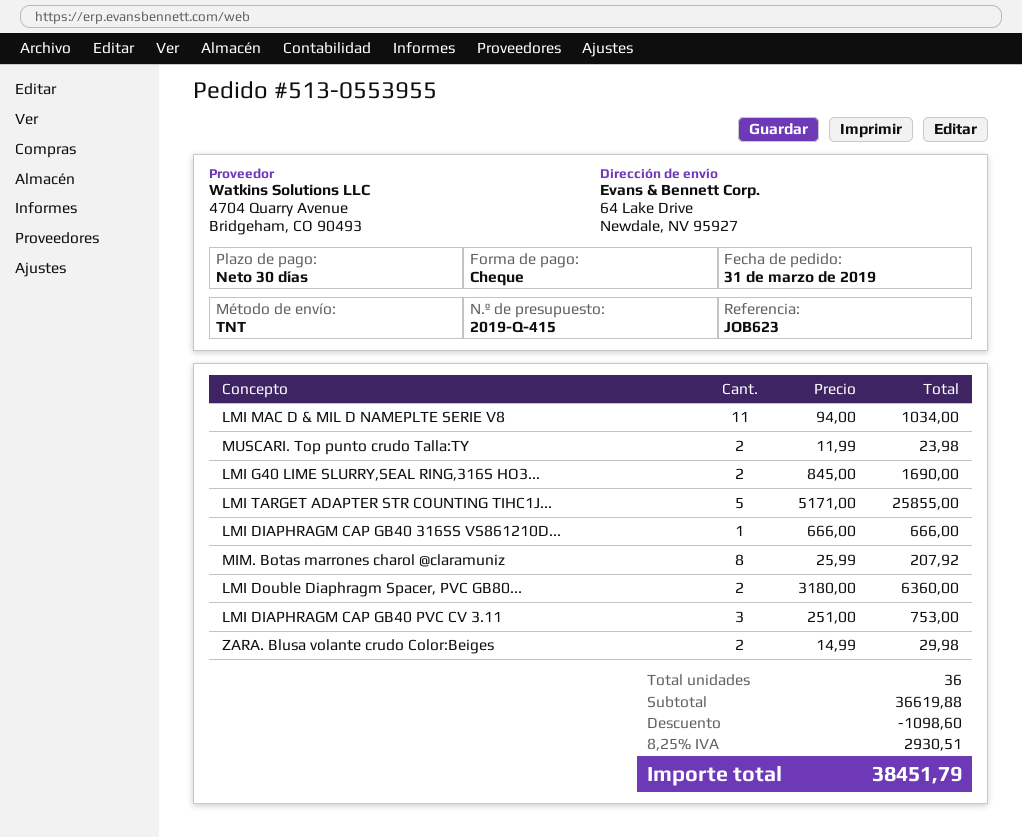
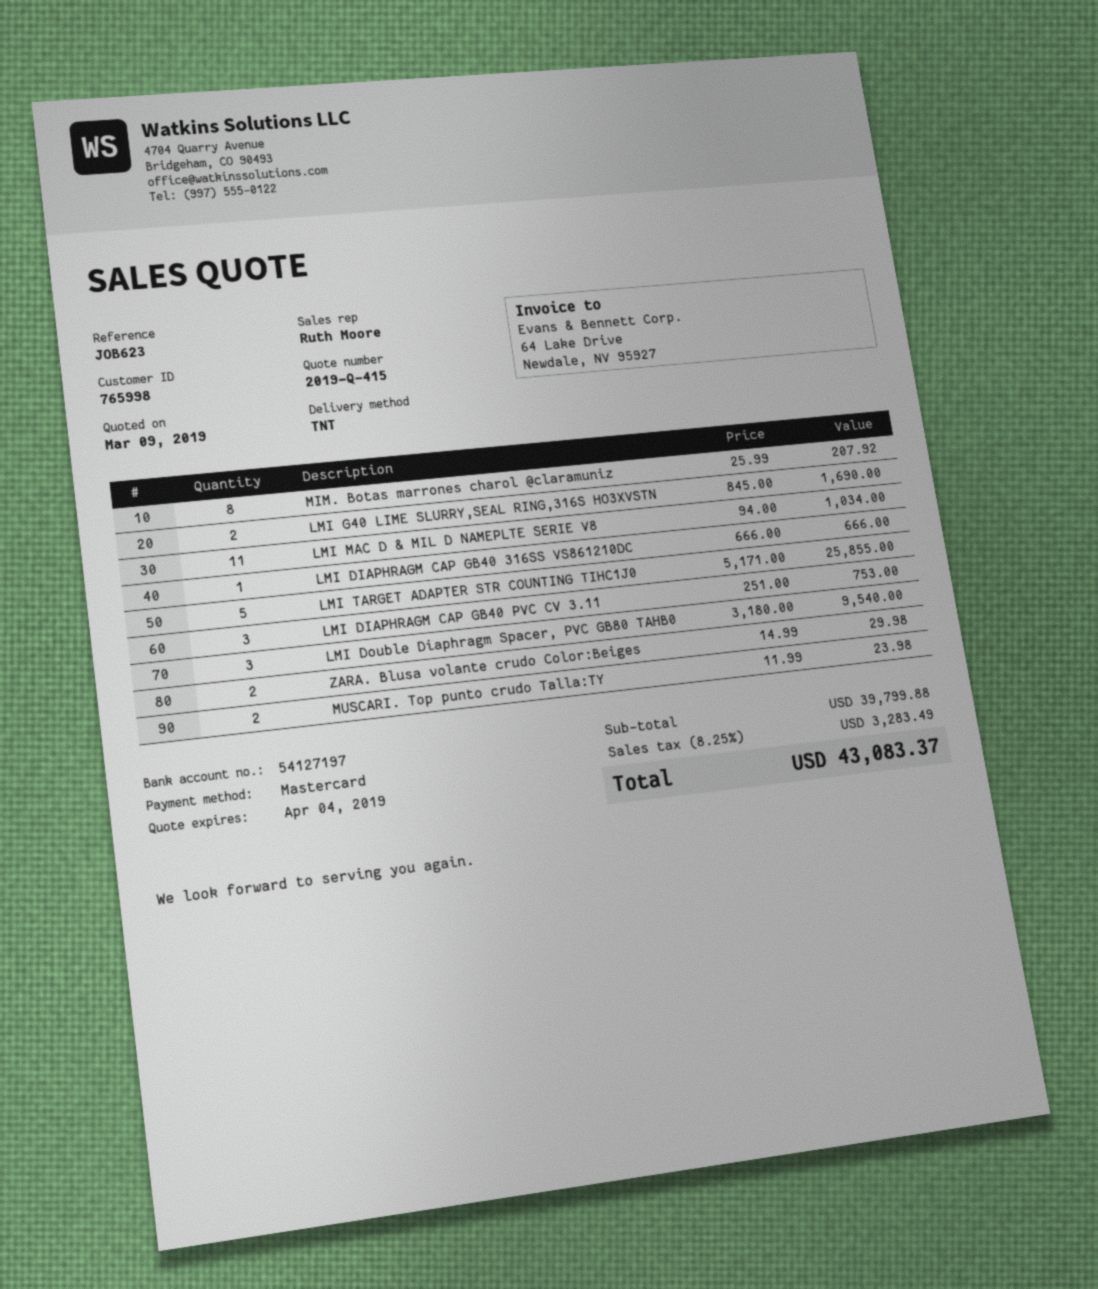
payment method: cheque -> Mastercard
LMI Double Diaphragm Spacer, PVC GB80...: 2 x 3180.00 = 6360.00 -> 3 x 3180.00 = 9540.00
subtotal: 36619.88 -> 39799.88
discount: 1098.60 -> none
tax: 8.25% = 2930.51 -> 8.25% = 3283.49
total: 38451.79 -> 43083.37

